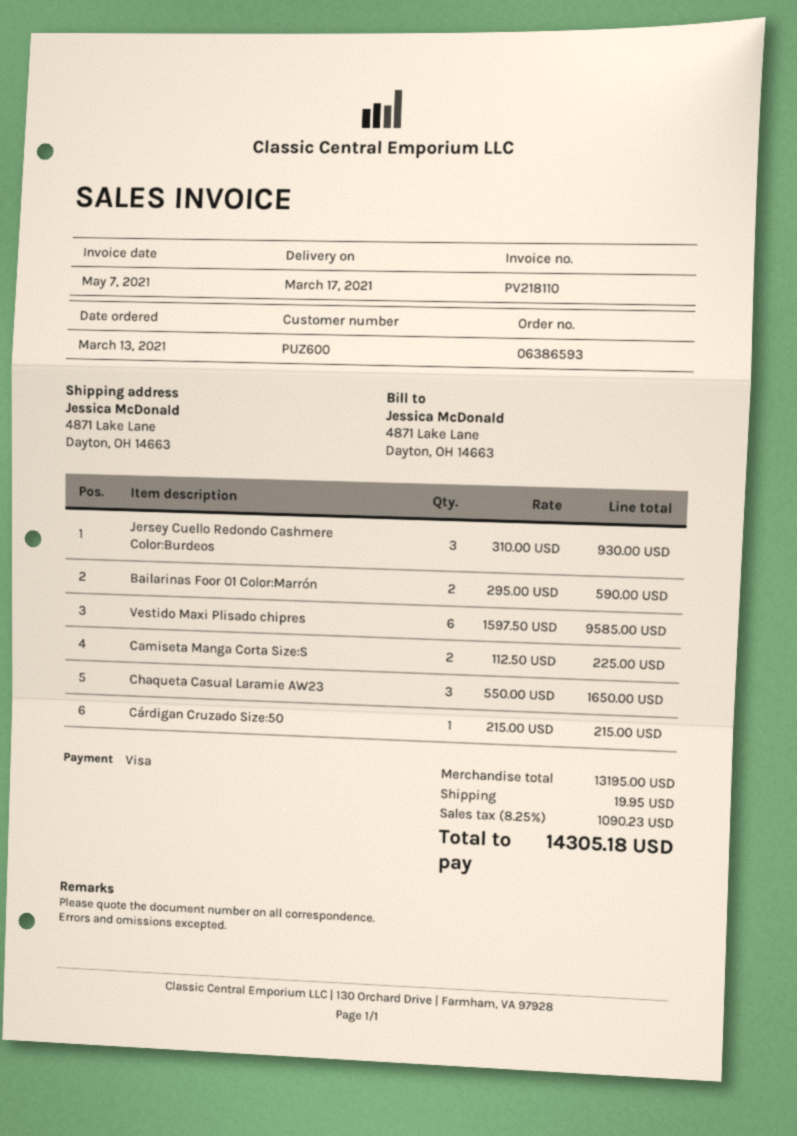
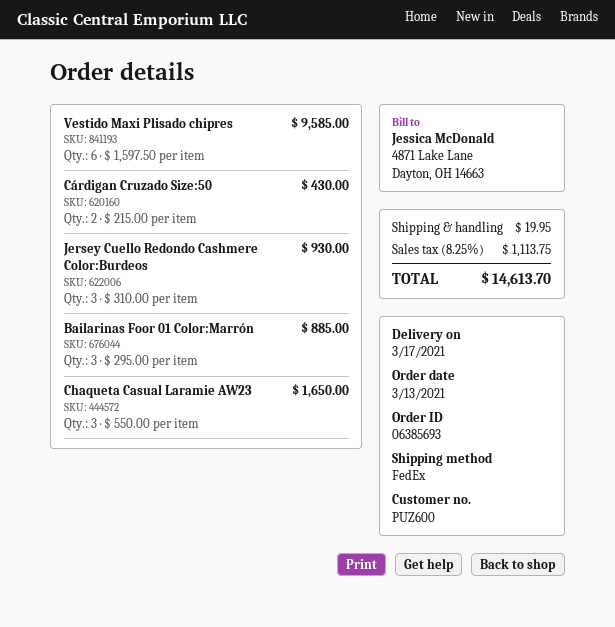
order number: 06386593 -> 06385693
Bailarinas Foor 01 Color:Marrón: 2 x 295.00 = 590.00 -> 3 x 295.00 = 885.00
Camiseta Manga Corta Size:S: 2 x 112.50 = 225.00 -> none
Cárdigan Cruzado Size:50: 1 x 215.00 = 215.00 -> 2 x 215.00 = 430.00
tax: 8.25% = 1090.23 -> 8.25% = 1113.75
total: 14305.18 -> 14613.70

